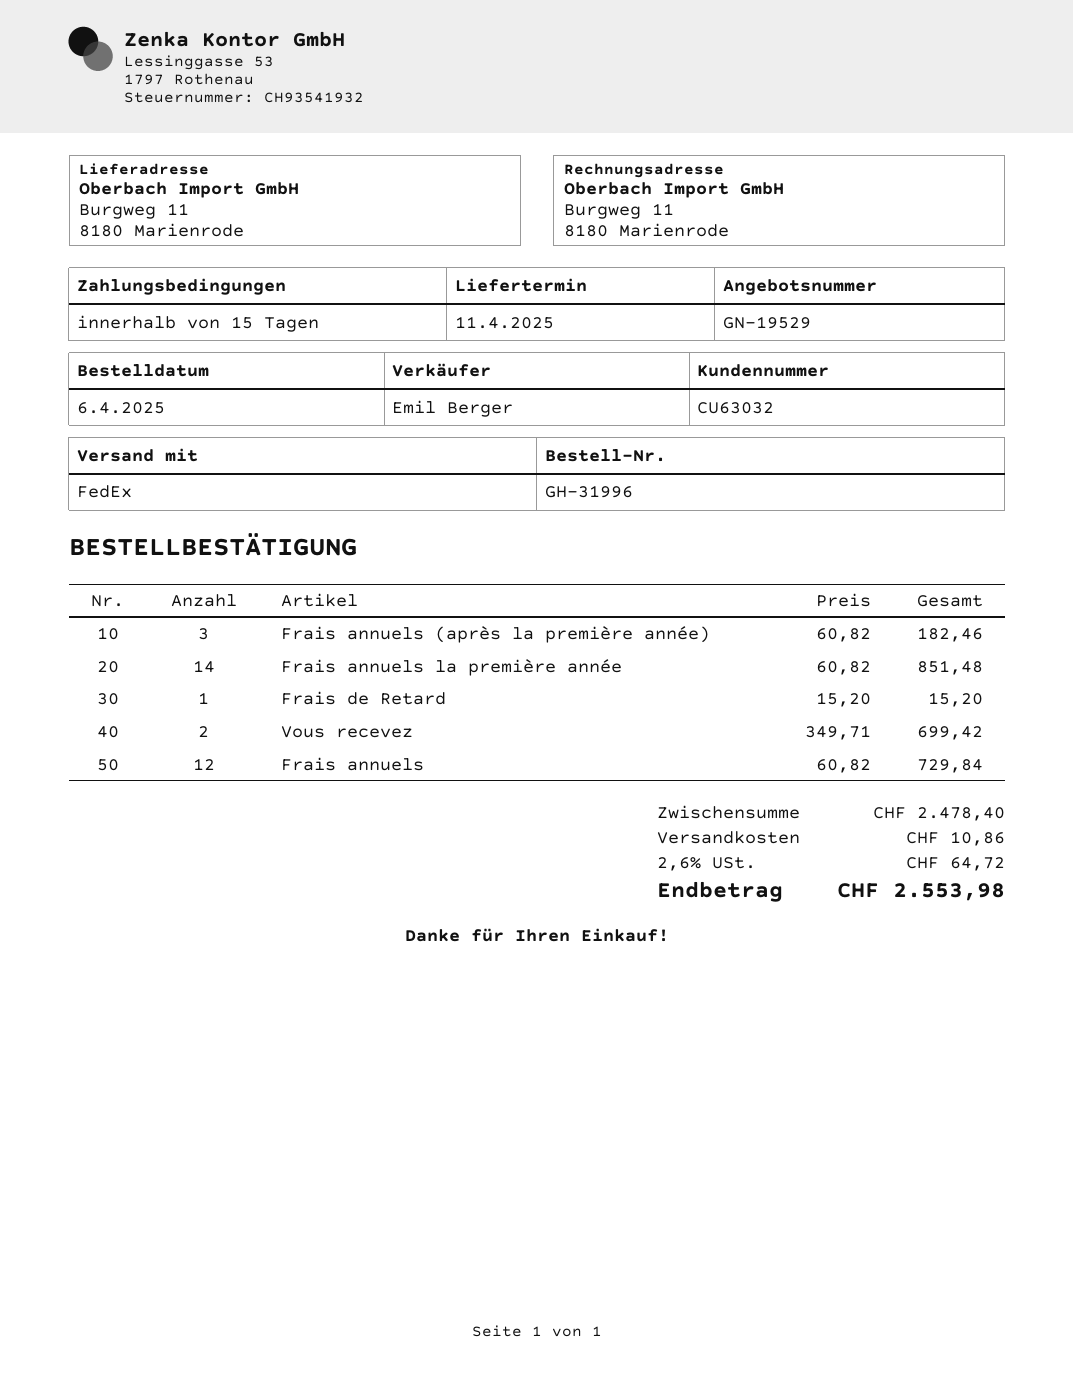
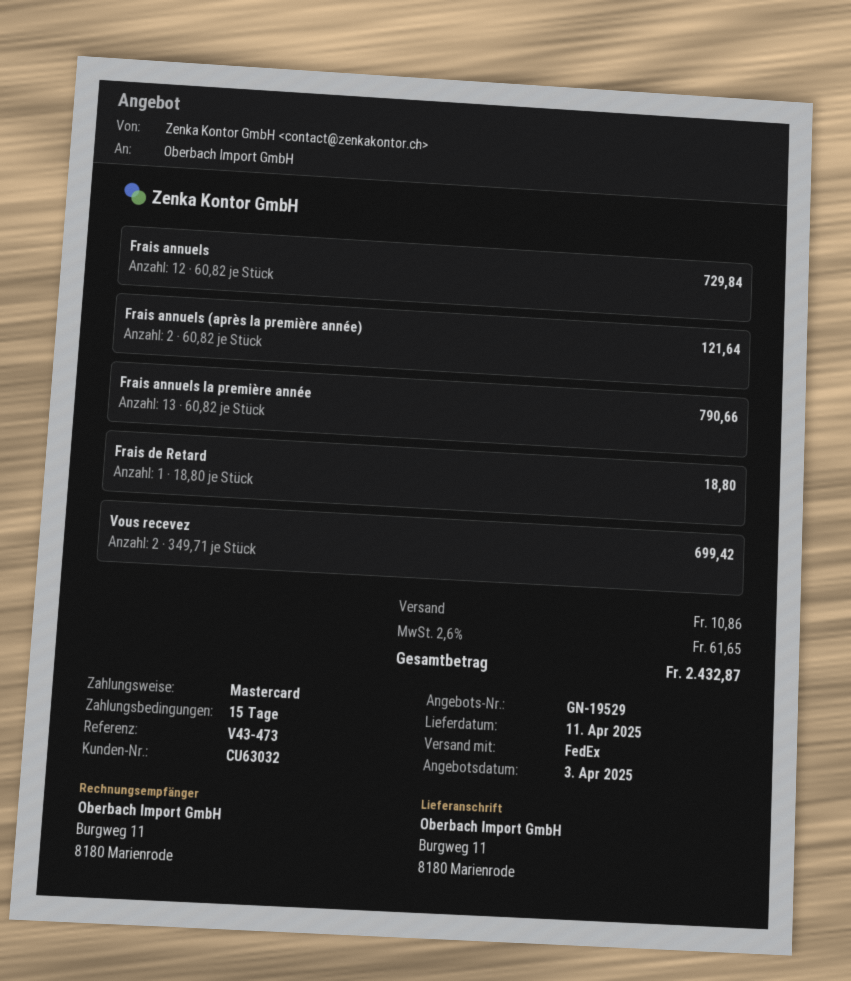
Frais annuels (après la première année): 3 x 60.82 = 182.46 -> 2 x 60.82 = 121.64
Frais annuels la première année: 14 x 60.82 = 851.48 -> 13 x 60.82 = 790.66
Frais de Retard: 1 x 15.20 = 15.20 -> 1 x 18.80 = 18.80
tax: 2.6% = 64.72 -> 2.6% = 61.65
total: 2553.98 -> 2432.87

